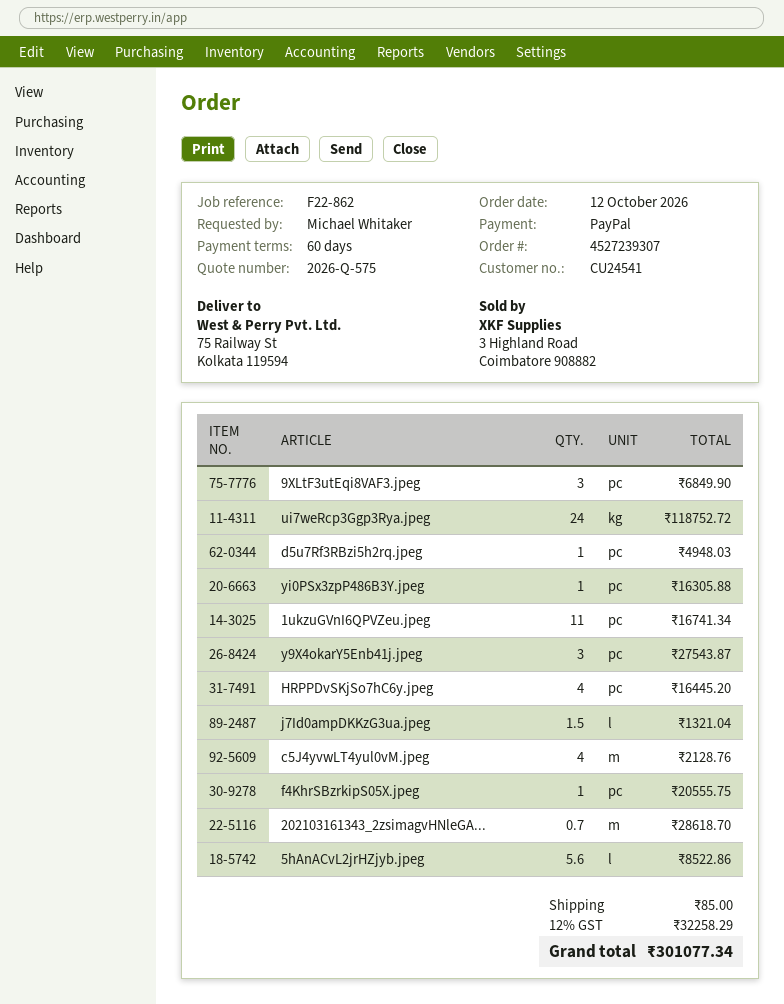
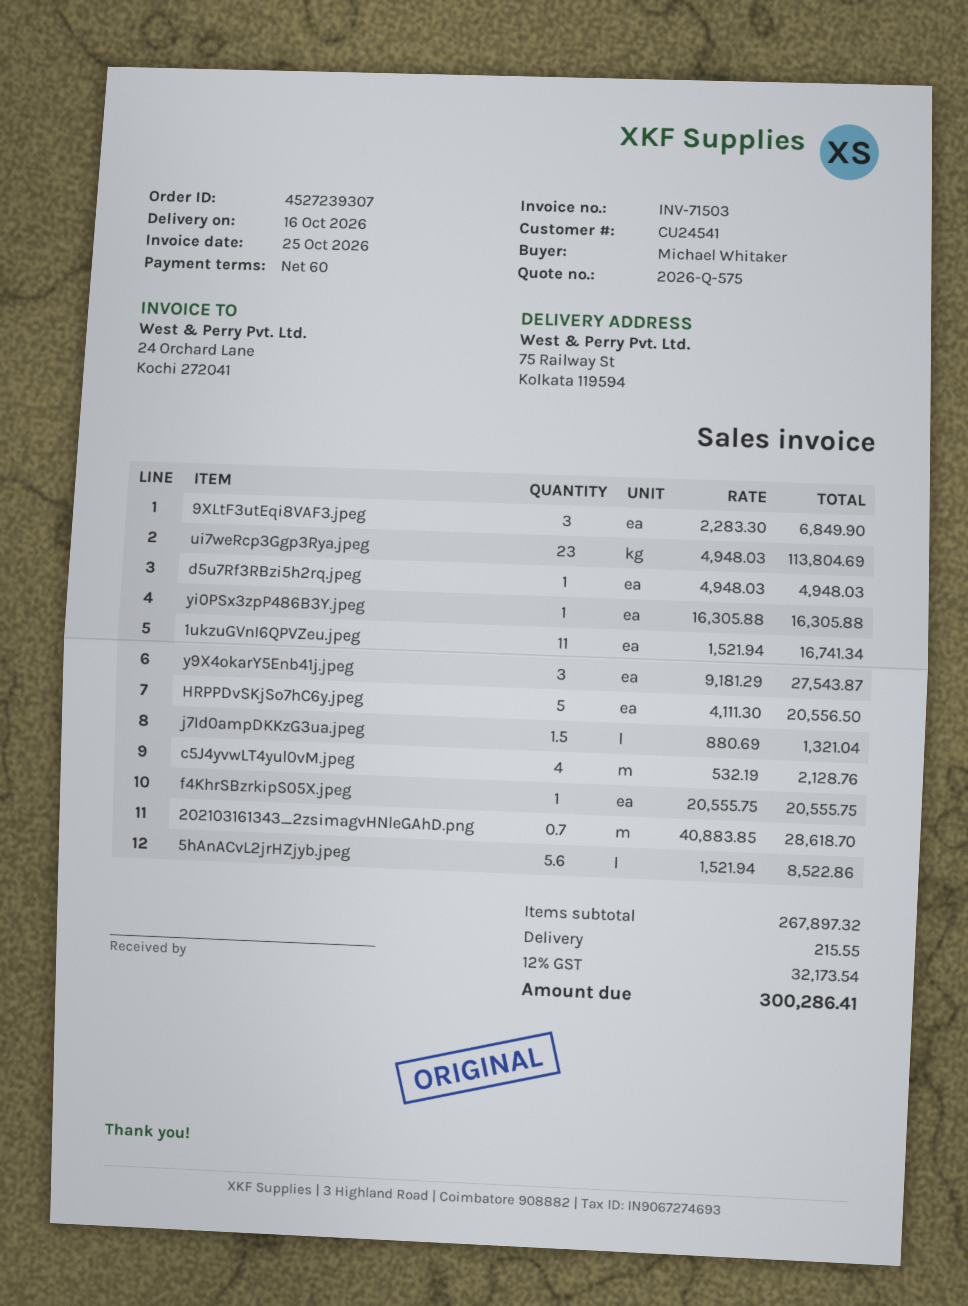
ui7weRcp3Ggp3Rya.jpeg: 24 for 118752.72 -> 23 for 113804.69
HRPPDvSKjSo7hC6y.jpeg: 4 for 16445.20 -> 5 for 20556.50
shipping: 85.00 -> 215.55
tax: 12% = 32258.29 -> 12% = 32173.54
total: 301077.34 -> 300286.41

